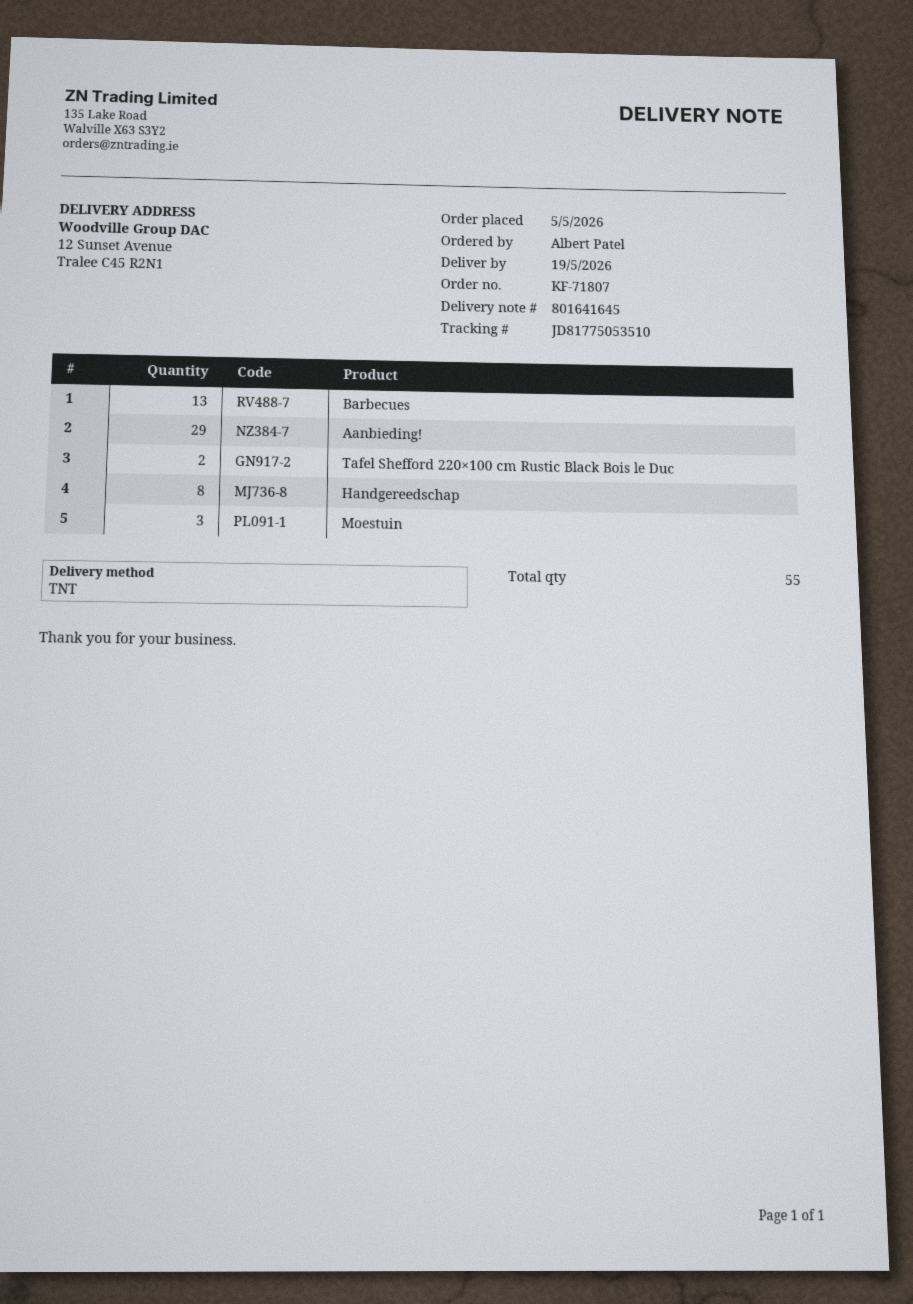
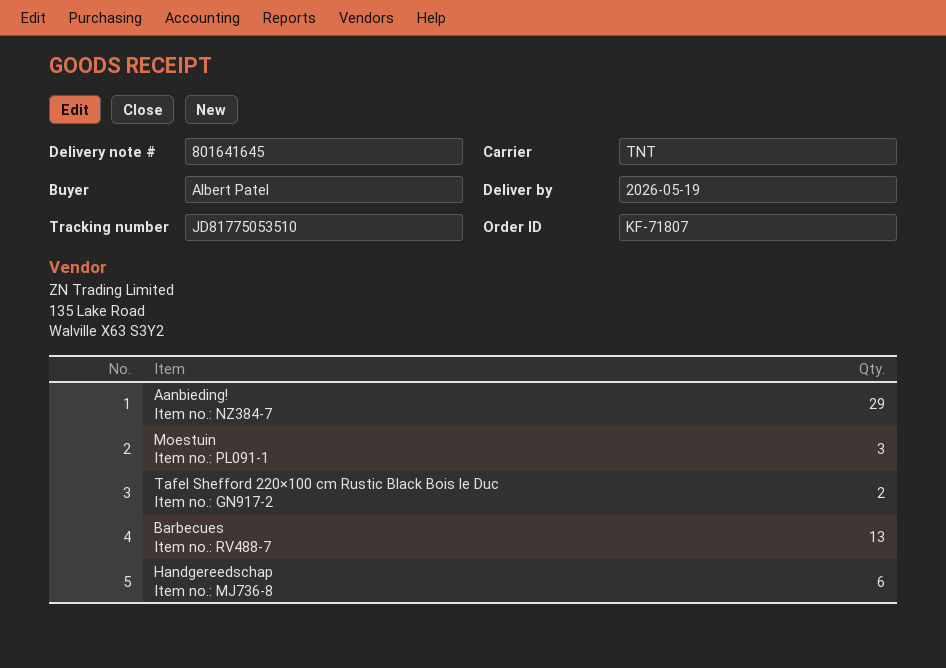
Handgereedschap: 8 -> 6

